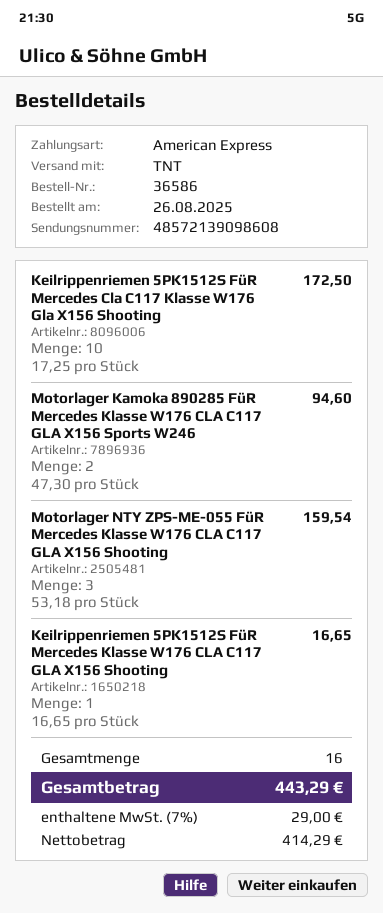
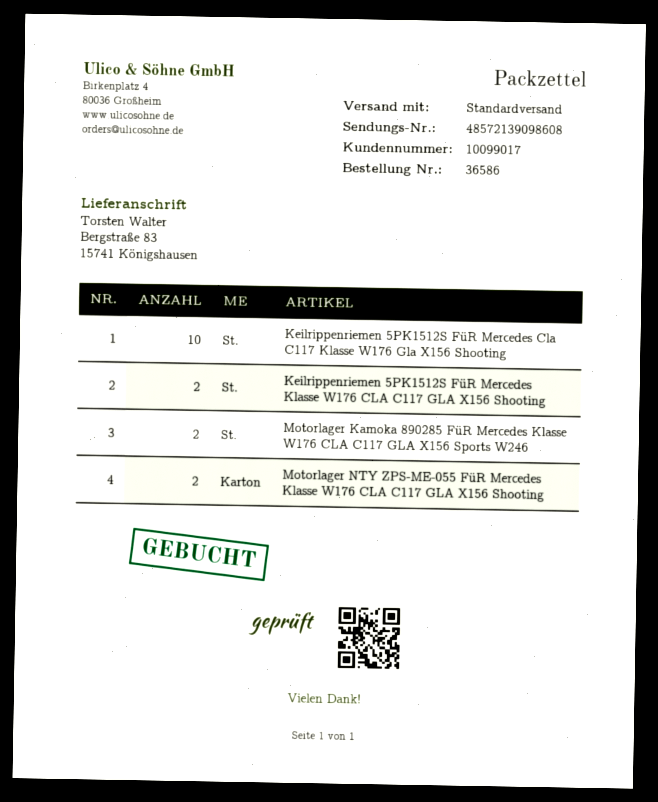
shipping method: TNT -> standard
Motorlager NTY ZPS-ME-055 FüR Mercedes Klasse W176 CLA C117 GLA X156 Shooting: 3 -> 2
Keilrippenriemen 5PK1512S FüR Mercedes Klasse W176 CLA C117 GLA X156 Shooting: 1 -> 2

